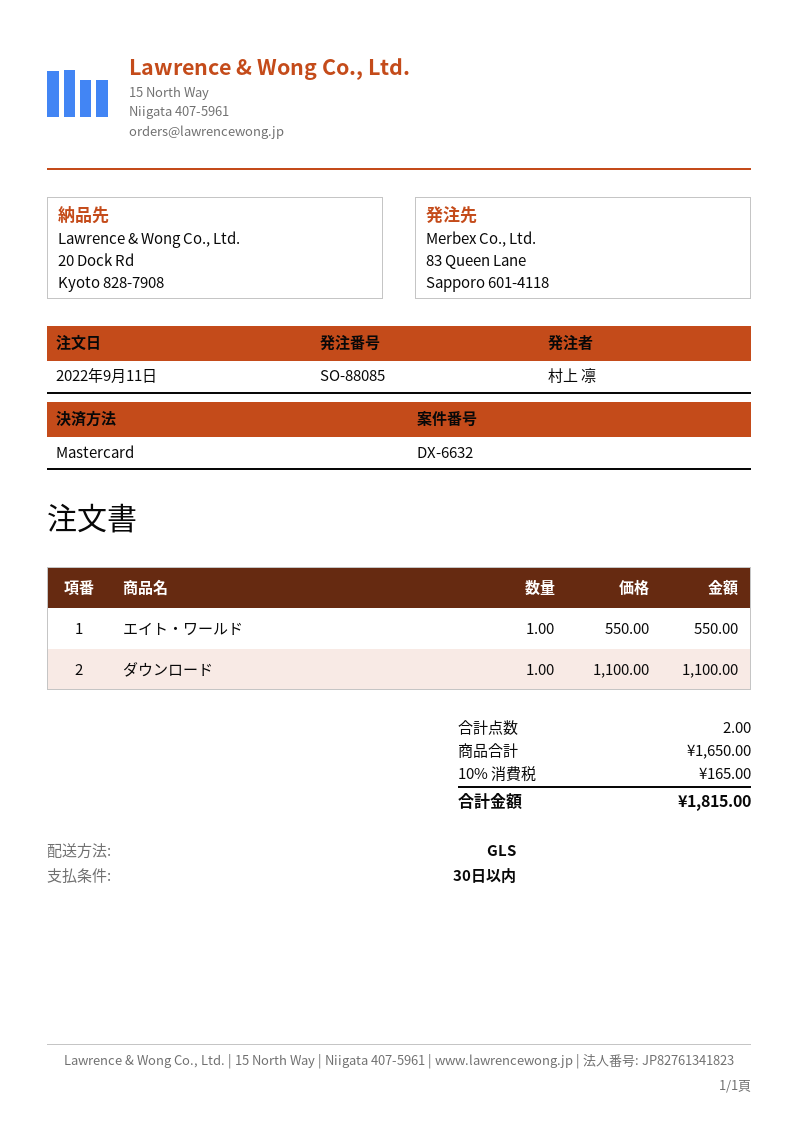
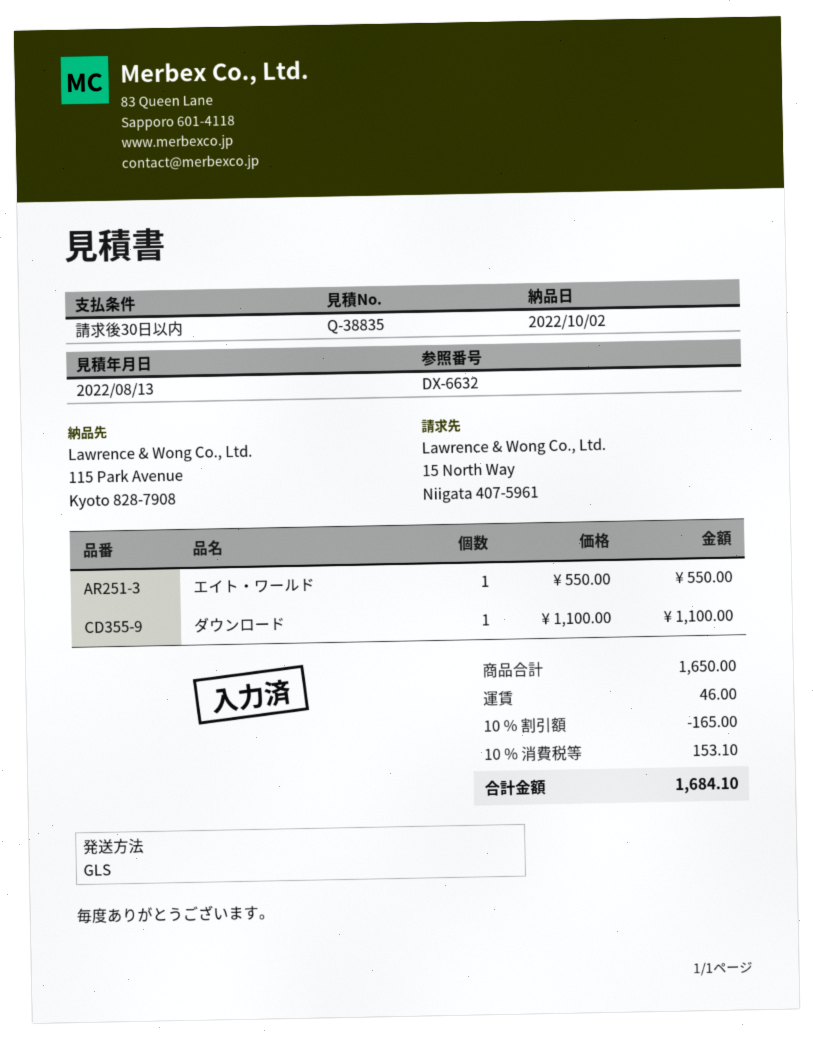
ship to: 20 Dock Rd, Kyoto 828-7908 -> 115 Park Avenue, Kyoto 828-7908
discount: none -> 10% = 165.00
shipping: none -> 46.00
tax: 10% = 165.00 -> 10% = 153.10
total: 1815.00 -> 1684.10

